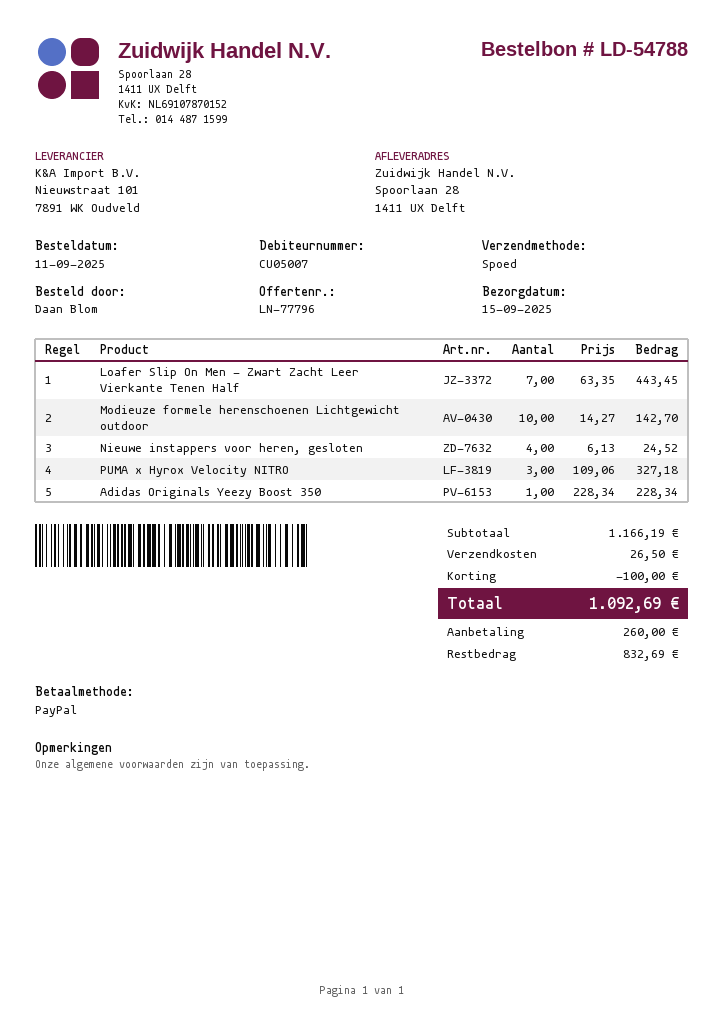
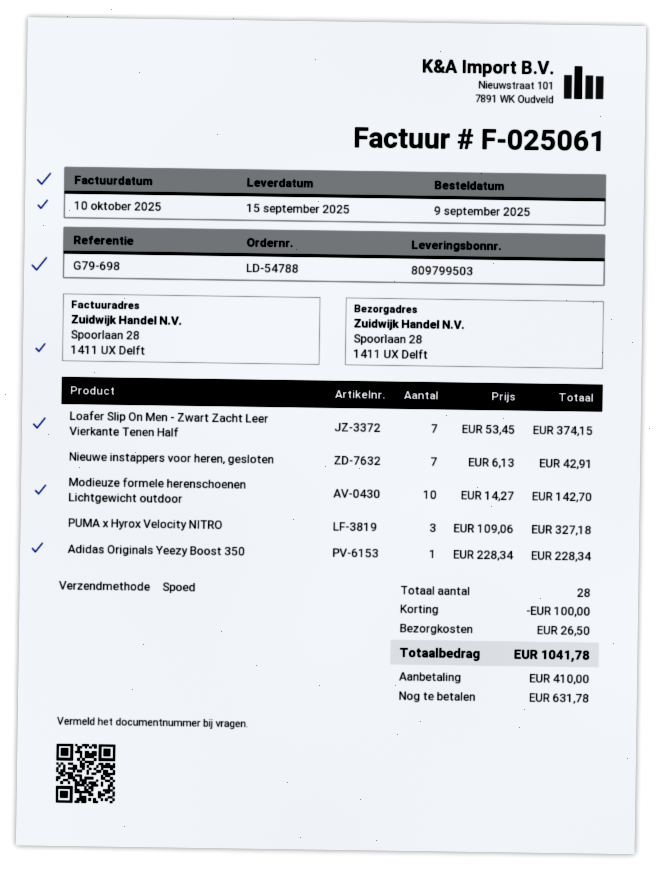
order date: 2025-09-11 -> 2025-09-09
Loafer Slip On Men - Zwart Zacht Leer Vierkante Tenen Half: 7 x 63.35 = 443.45 -> 7 x 53.45 = 374.15
Nieuwe instappers voor heren, gesloten: 4 x 6.13 = 24.52 -> 7 x 6.13 = 42.91
total: 1092.69 -> 1041.78
deposit: 260.00 -> 410.00
balance: 832.69 -> 631.78

